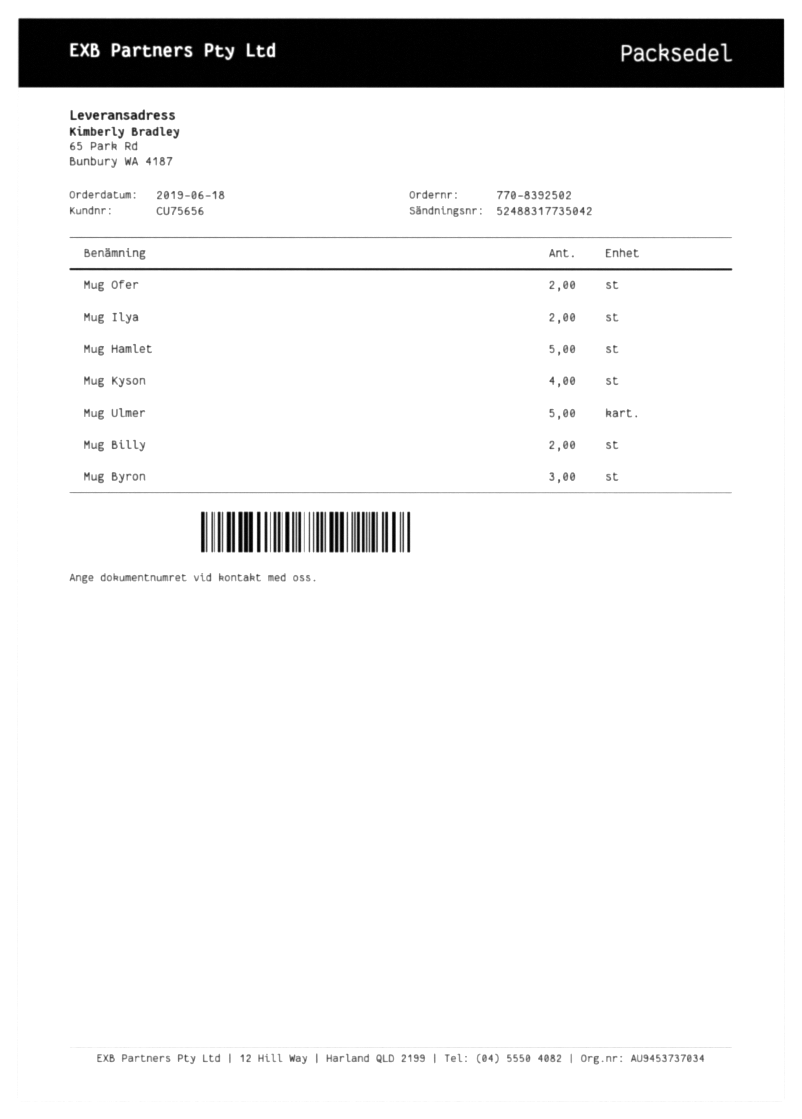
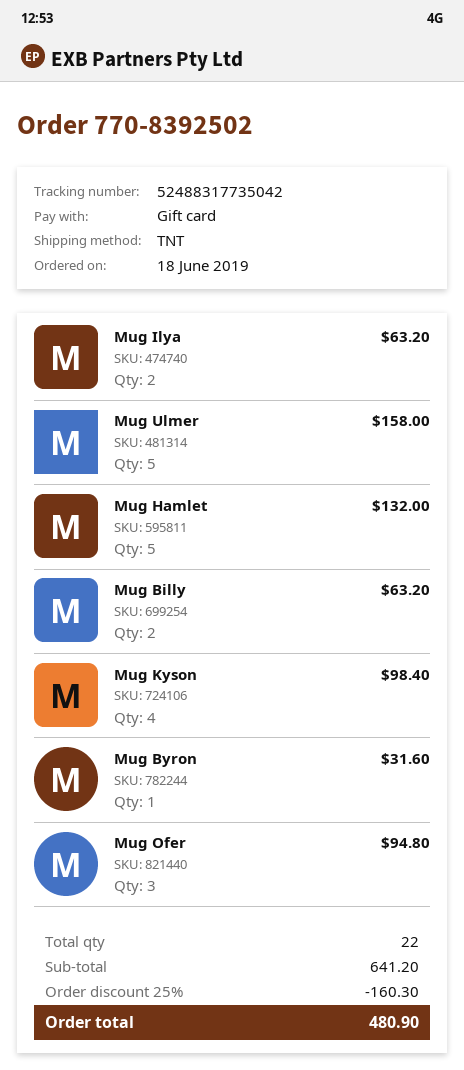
Mug Ofer: 2 -> 3
Mug Byron: 3 -> 1

